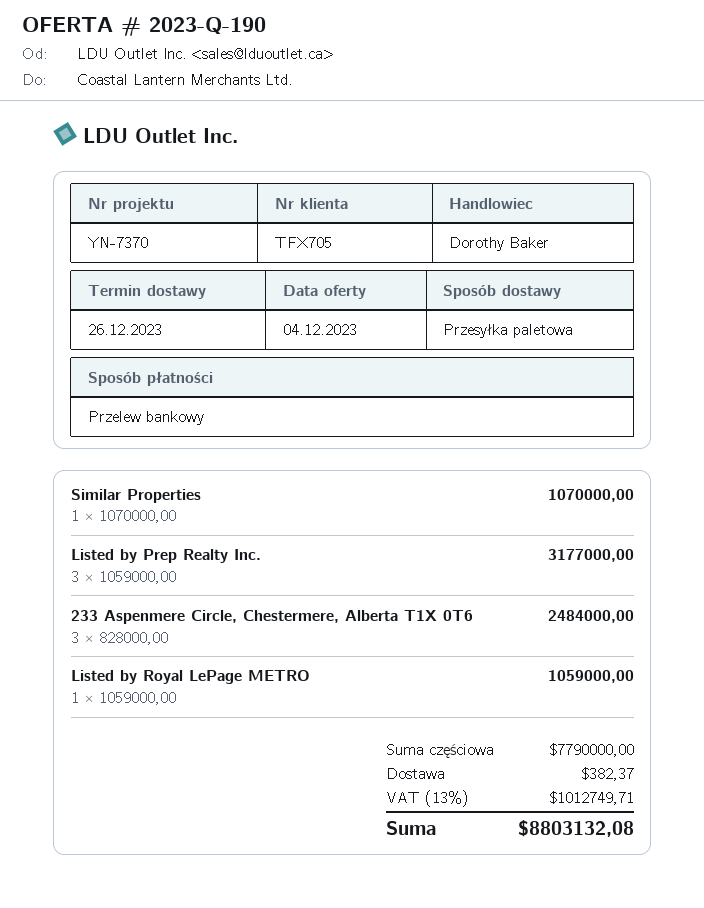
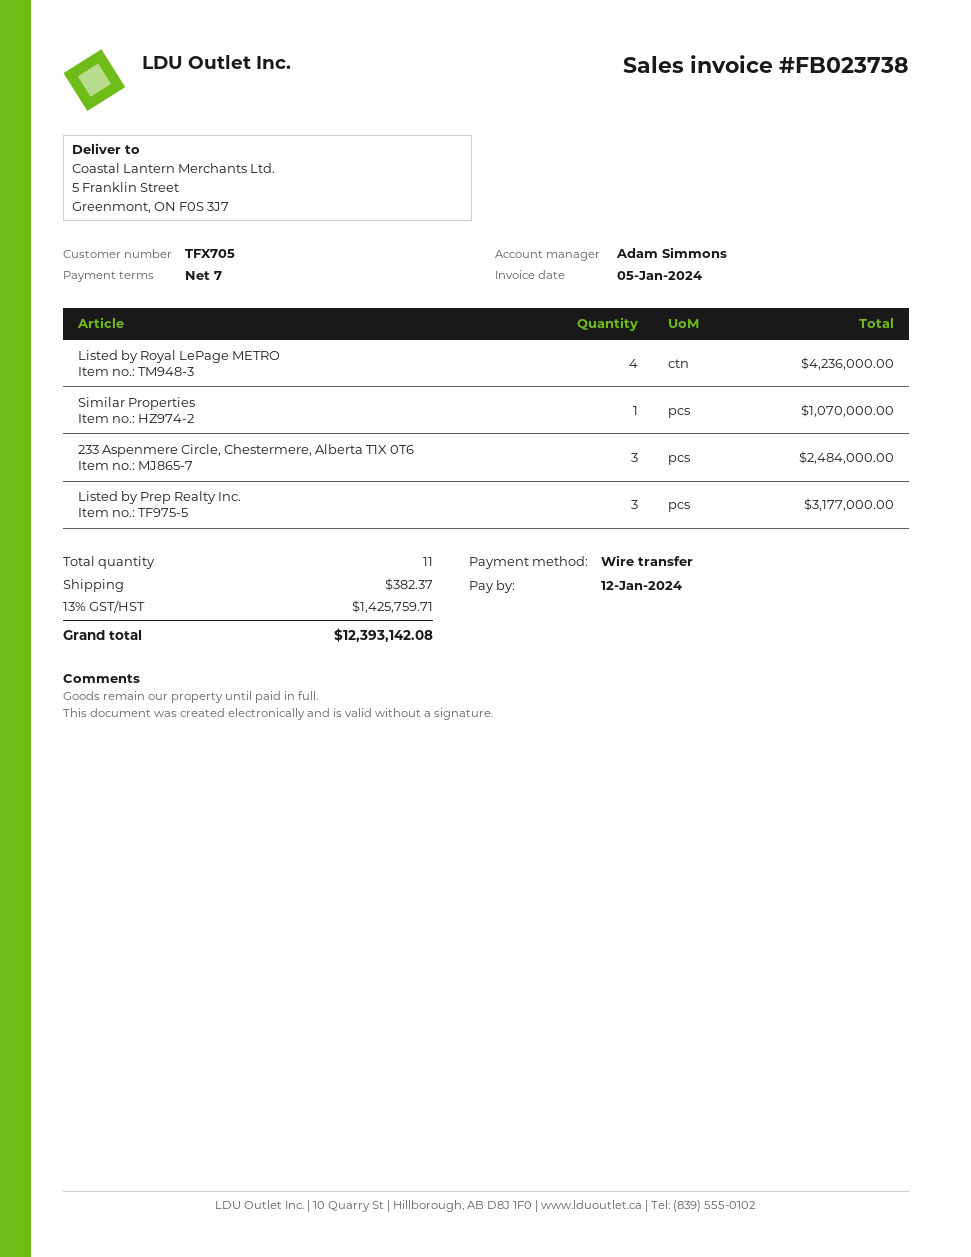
sales rep: Dorothy Baker -> Adam Simmons
Listed by Royal LePage METRO: 1 for 1059000.00 -> 4 for 4236000.00
tax: 13% = 1012749.71 -> 13% = 1425759.71
total: 8803132.08 -> 12393142.08

